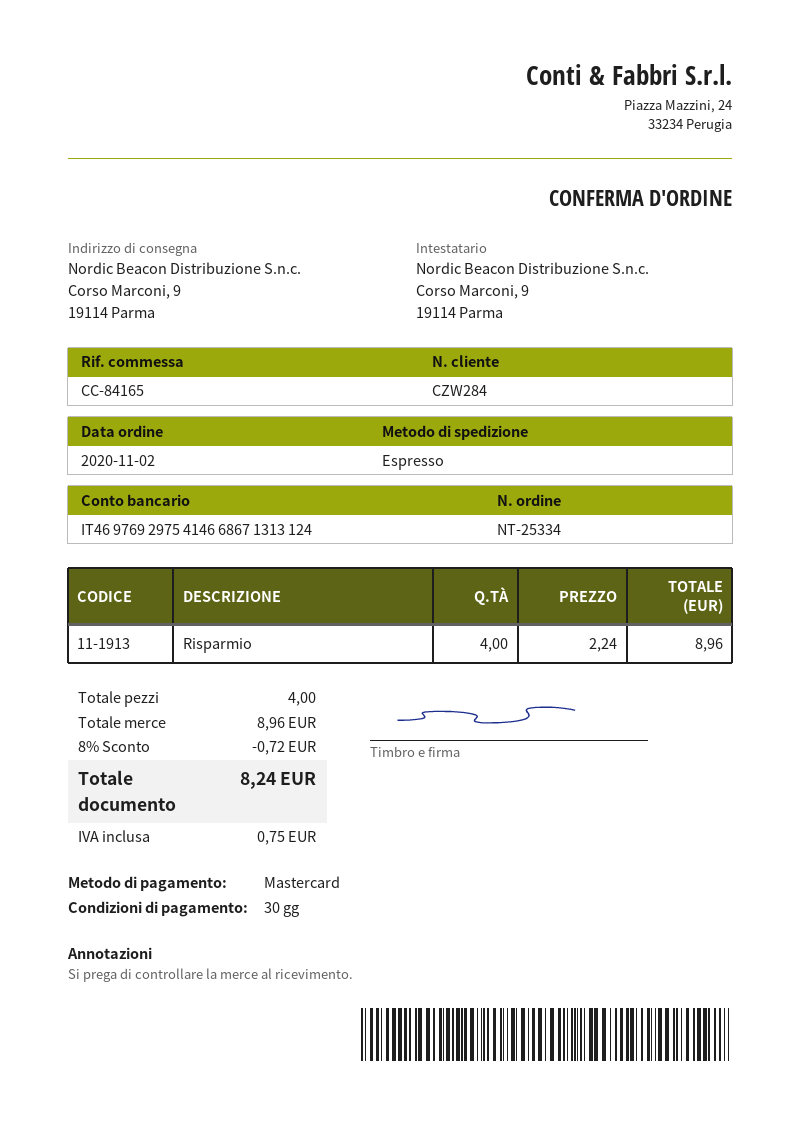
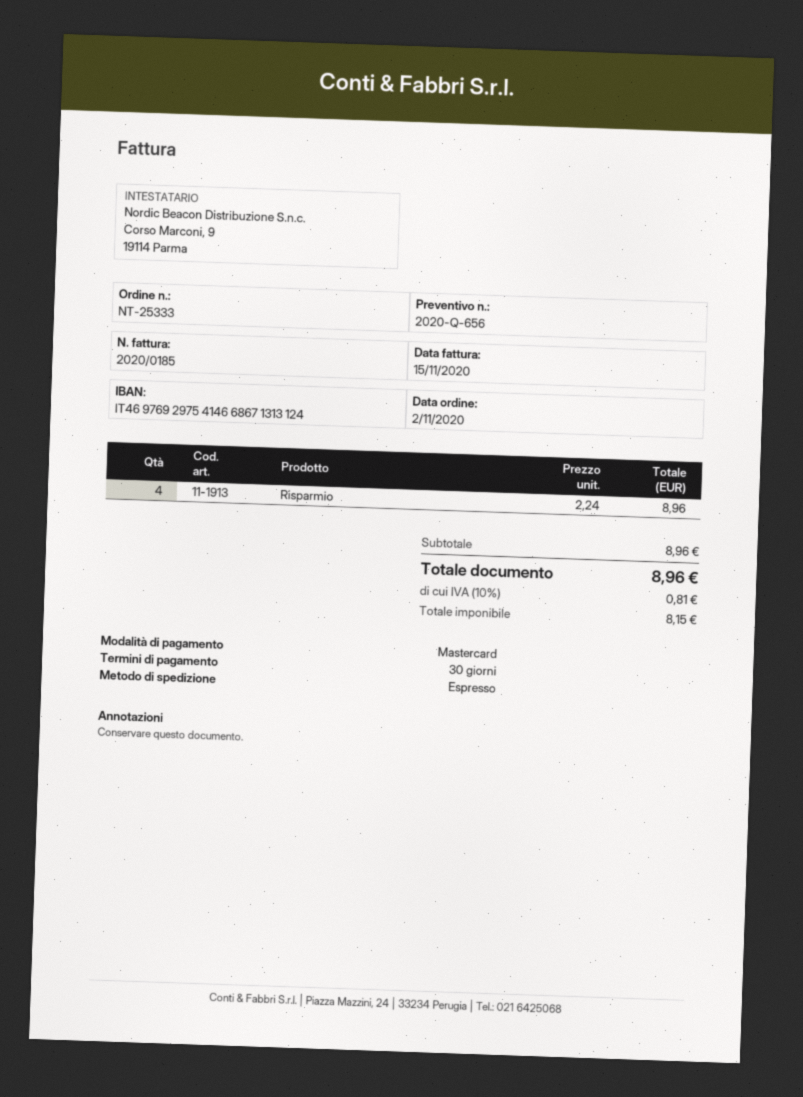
order number: NT-25334 -> NT-25333
discount: 8% = 0.72 -> none
tax: 0.75 -> 0.81
total: 8.24 -> 8.96

